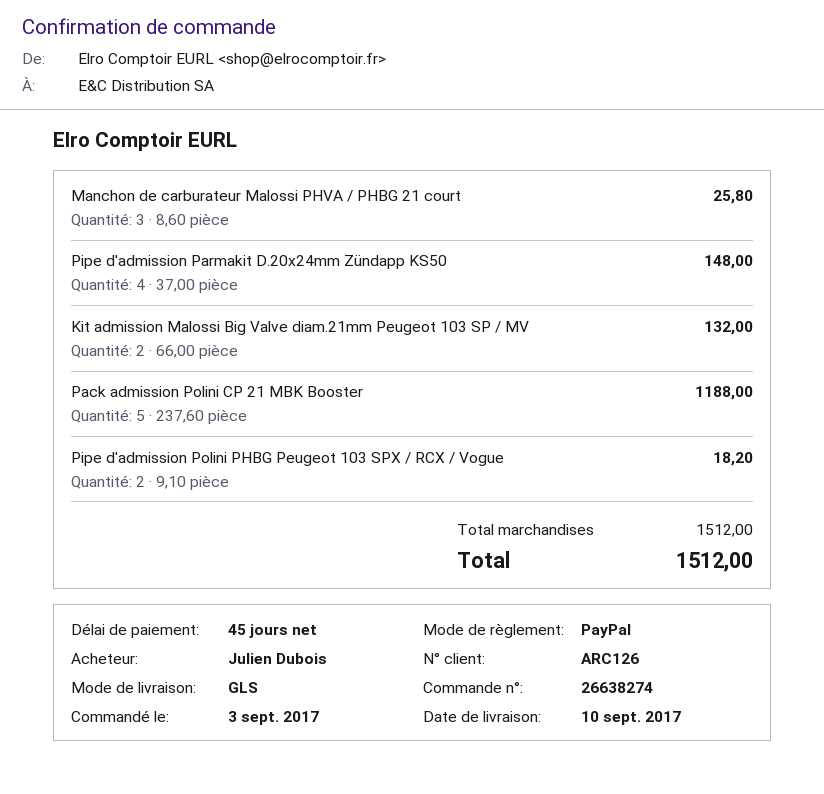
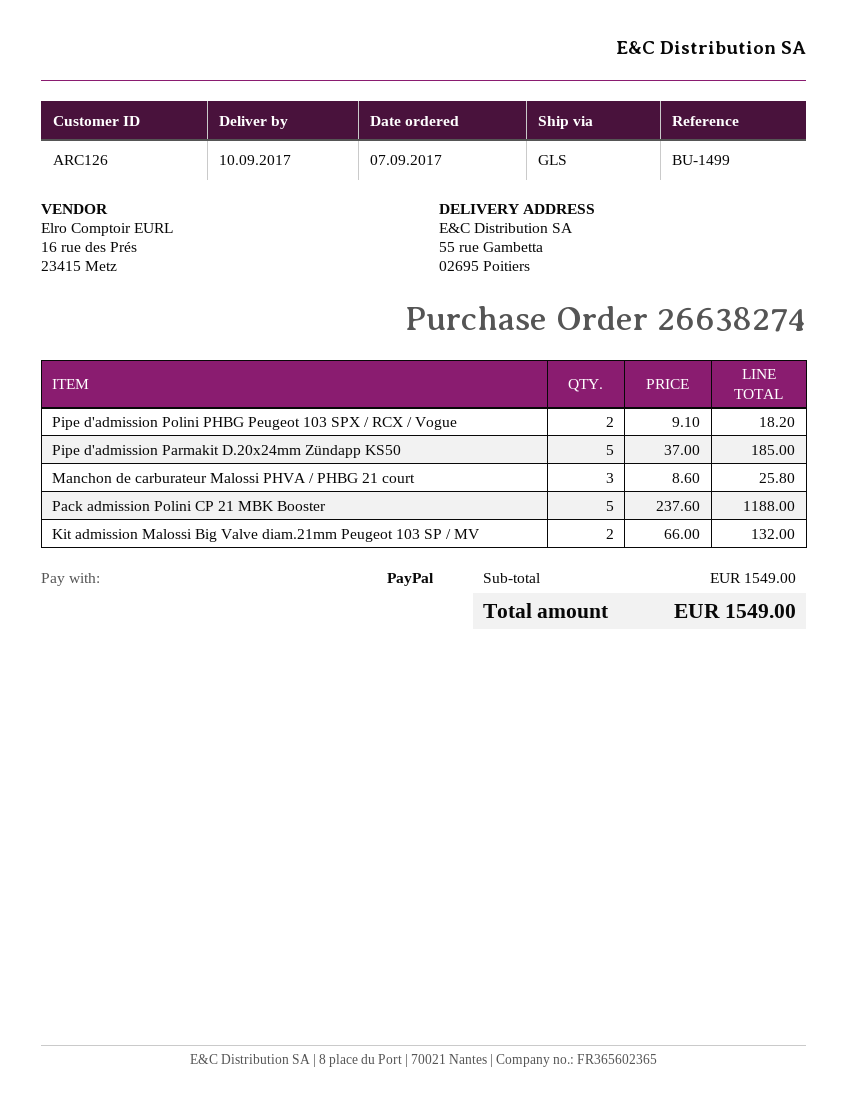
order date: 2017-09-03 -> 2017-09-07
Pipe d'admission Parmakit D.20x24mm Zündapp KS50: 4 x 37.00 = 148.00 -> 5 x 37.00 = 185.00
subtotal: 1512.00 -> 1549.00
total: 1512.00 -> 1549.00

